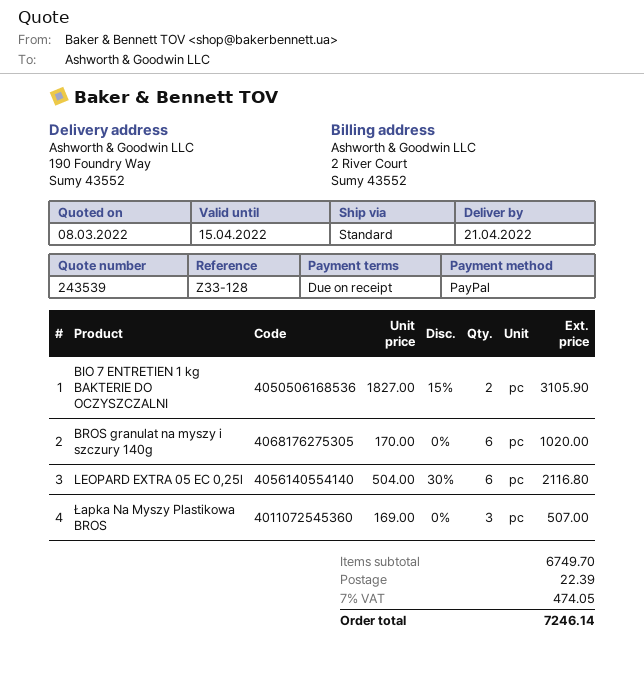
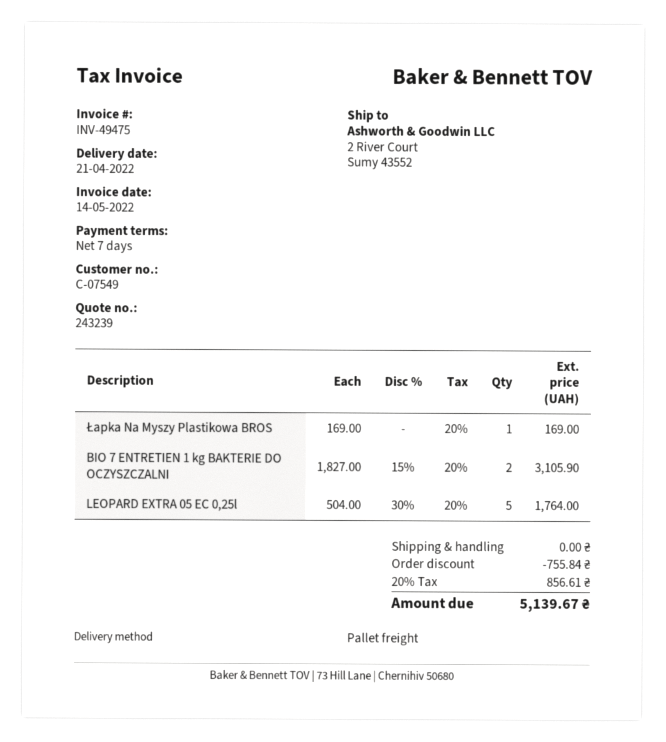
quote number: 243539 -> 243239
payment terms: on receipt -> 7 days
shipping method: standard -> pallet freight
ship to: 190 Foundry Way, Sumy 43552 -> 2 River Court, Sumy 43552
BROS granulat na myszy i szczury 140g: 6 x 170.00 = 1020.00 -> none
LEOPARD EXTRA 05 EC 0,25l: 6 x 504.00 - 30% = 2116.80 -> 5 x 504.00 - 30% = 1764.00
Łapka Na Myszy Plastikowa BROS: 3 x 169.00 = 507.00 -> 1 x 169.00 = 169.00
discount: none -> 755.84
shipping: 22.39 -> 0.00
tax: 7% = 474.05 -> 20% = 856.61
total: 7246.14 -> 5139.67

